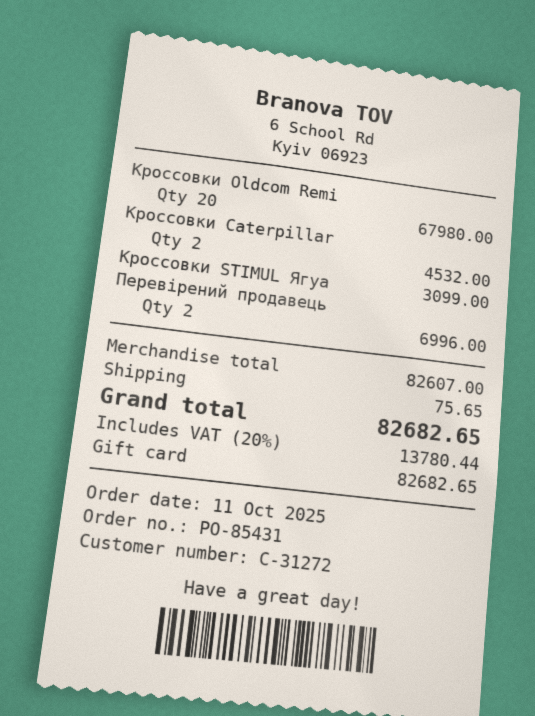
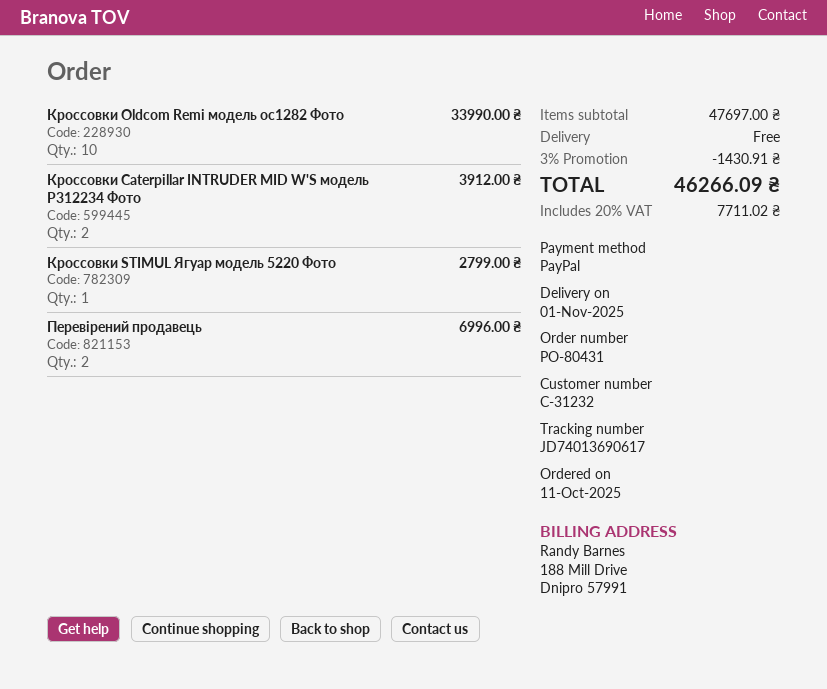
order number: PO-85431 -> PO-80431
customer number: C-31272 -> C-31232
payment method: gift card -> PayPal
Кроссовки Oldcom Remi: 20 for 67980.00 -> 10 for 33990.00
Кроссовки Caterpillar: 2 for 4532.00 -> 2 for 3912.00
Кроссовки STIMUL Ягуа: 1 for 3099.00 -> 1 for 2799.00
subtotal: 82607.00 -> 47697.00
discount: none -> 3% = 1430.91
shipping: 75.65 -> 0.00
tax: 20% = 13780.44 -> 20% = 7711.02
total: 82682.65 -> 46266.09

